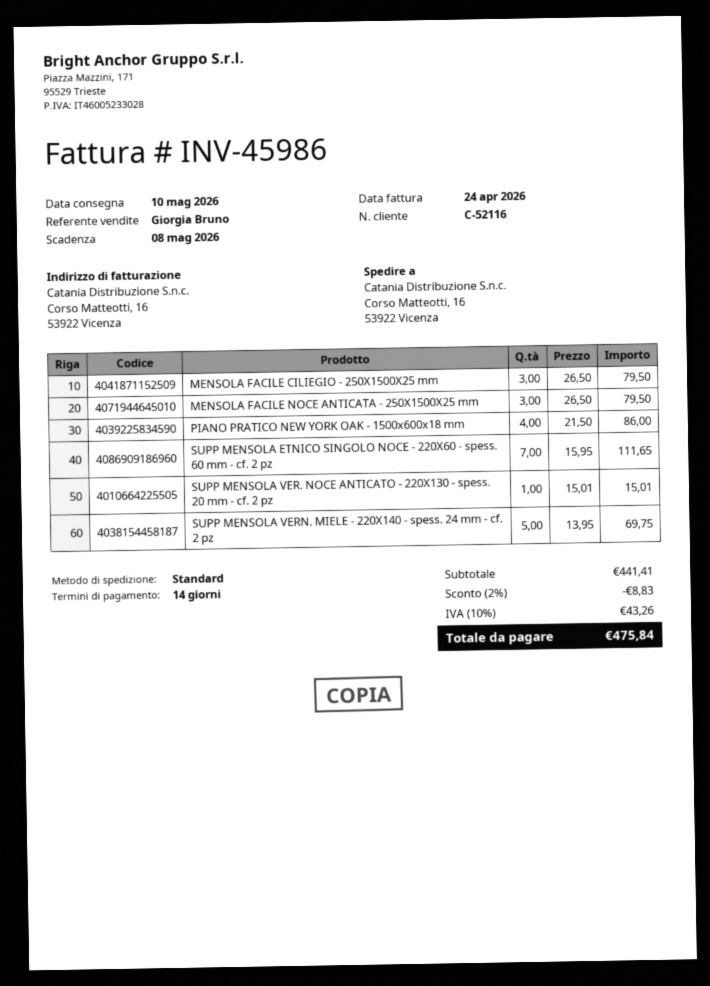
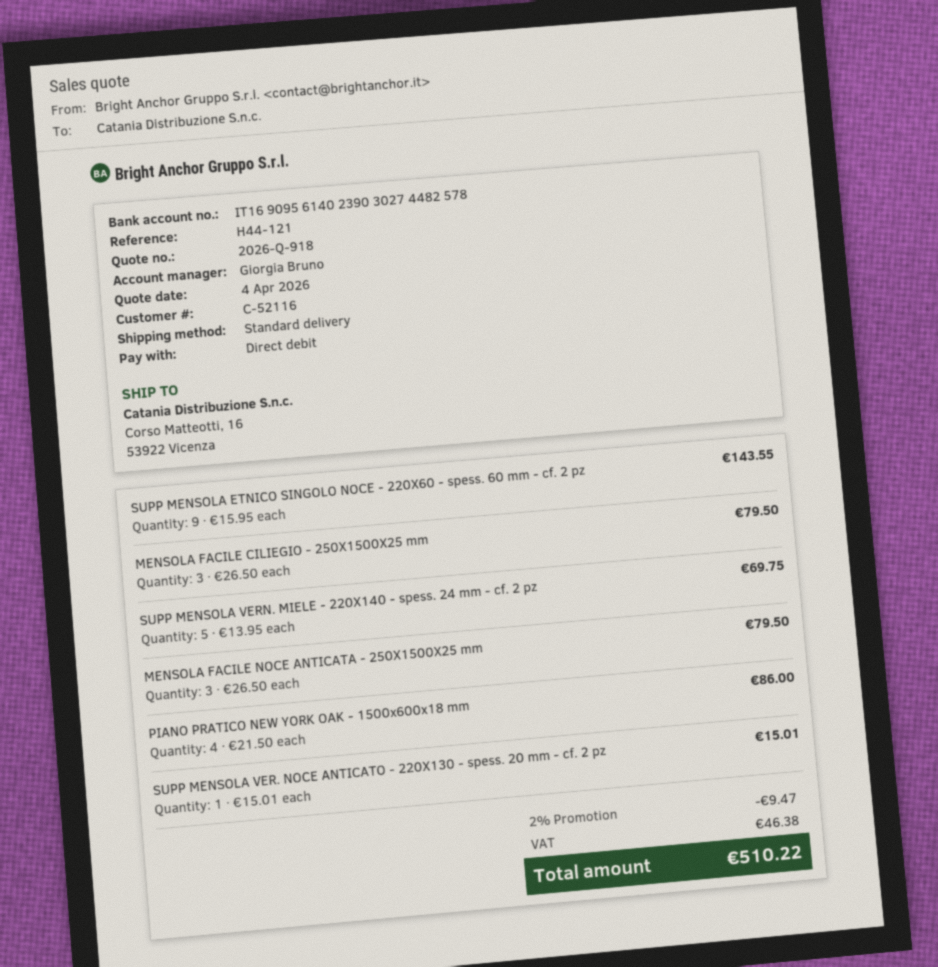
SUPP MENSOLA ETNICO SINGOLO NOCE - 220X60 - spess. 60 mm - cf. 2 pz: 7 x 15.95 = 111.65 -> 9 x 15.95 = 143.55
discount: 2% = 8.83 -> 2% = 9.47
tax: 43.26 -> 46.38
total: 475.84 -> 510.22

